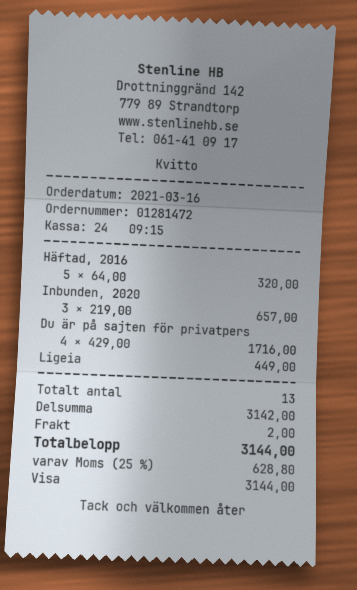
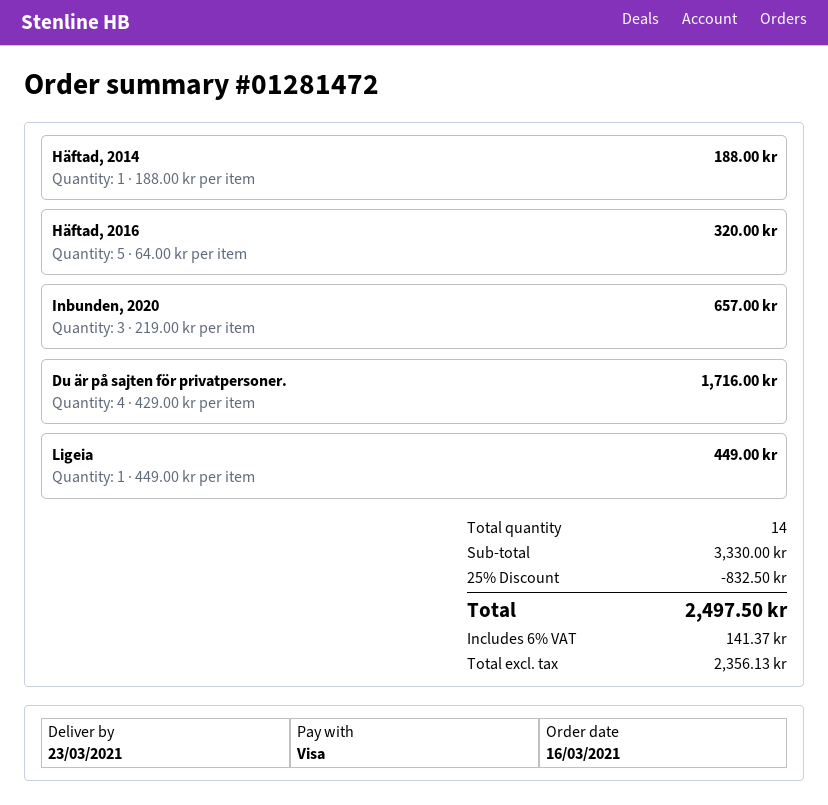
Häftad, 2014: none -> 1 x 188.00 = 188.00
total quantity: 13 -> 14
subtotal: 3142.00 -> 3330.00
discount: none -> 25% = 832.50
shipping: 2.00 -> none
tax: 25% = 628.80 -> 6% = 141.37
total: 3144.00 -> 2497.50

